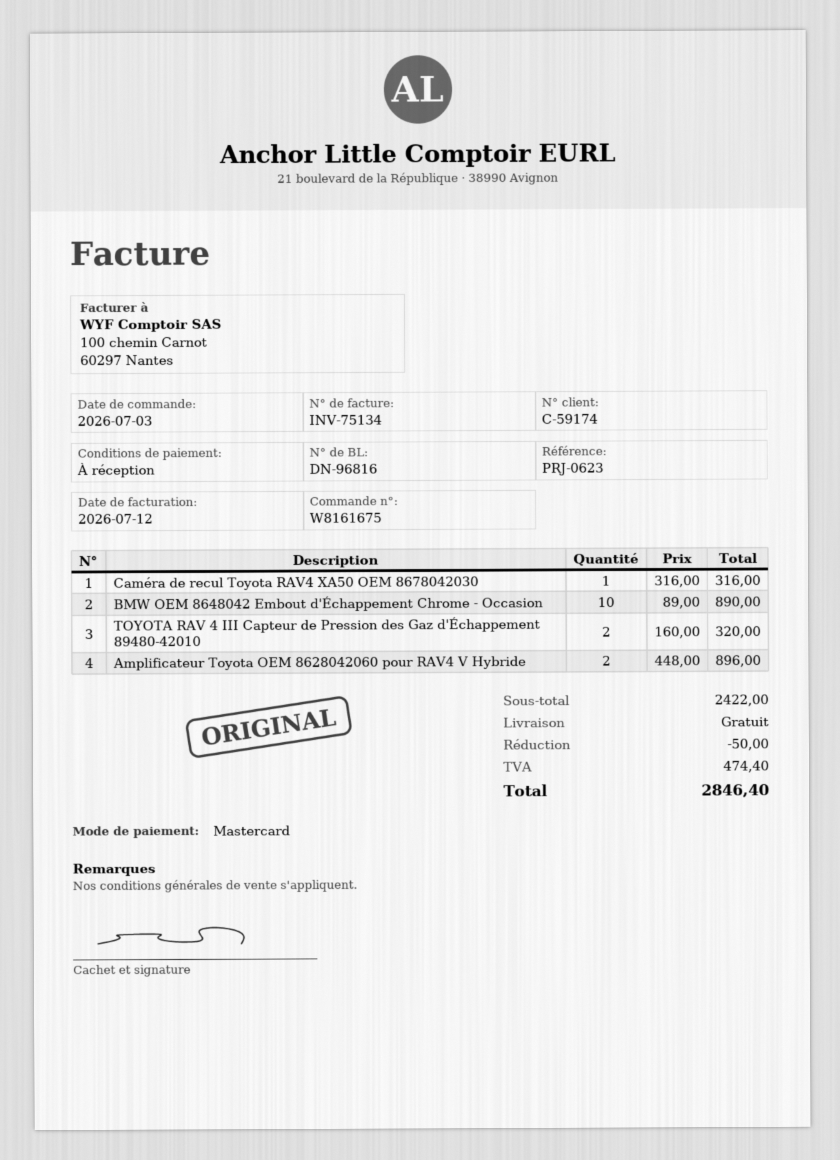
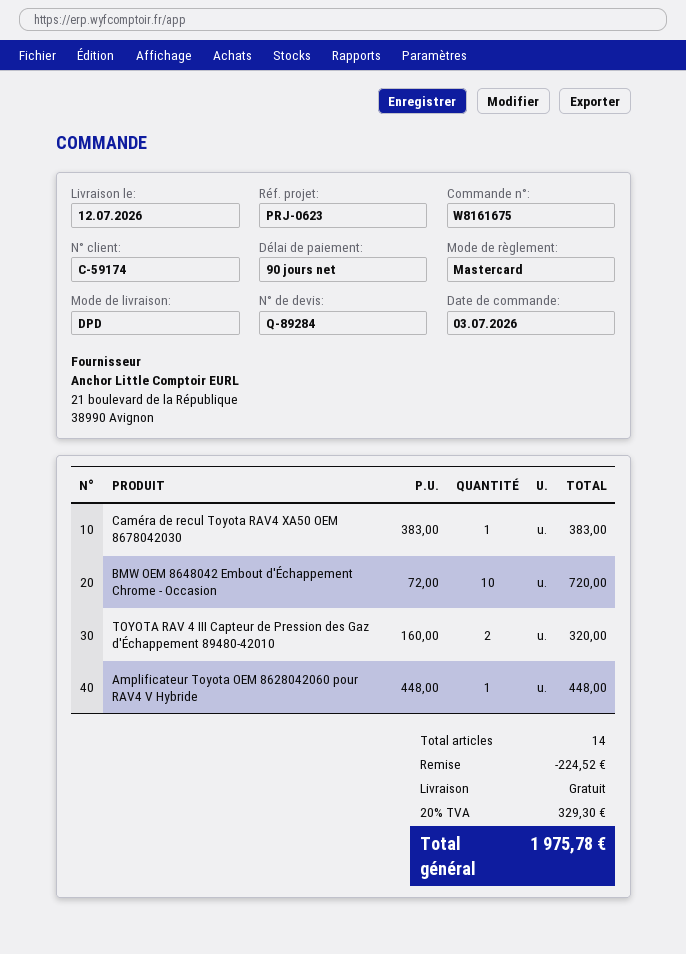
payment terms: on receipt -> 90 days
Caméra de recul Toyota RAV4 XA50 OEM 8678042030: 1 x 316.00 = 316.00 -> 1 x 383.00 = 383.00
BMW OEM 8648042 Embout d'Échappement Chrome - Occasion: 10 x 89.00 = 890.00 -> 10 x 72.00 = 720.00
Amplificateur Toyota OEM 8628042060 pour RAV4 V Hybride: 2 x 448.00 = 896.00 -> 1 x 448.00 = 448.00
discount: 50.00 -> 224.52
tax: 474.40 -> 329.30
total: 2846.40 -> 1975.78

